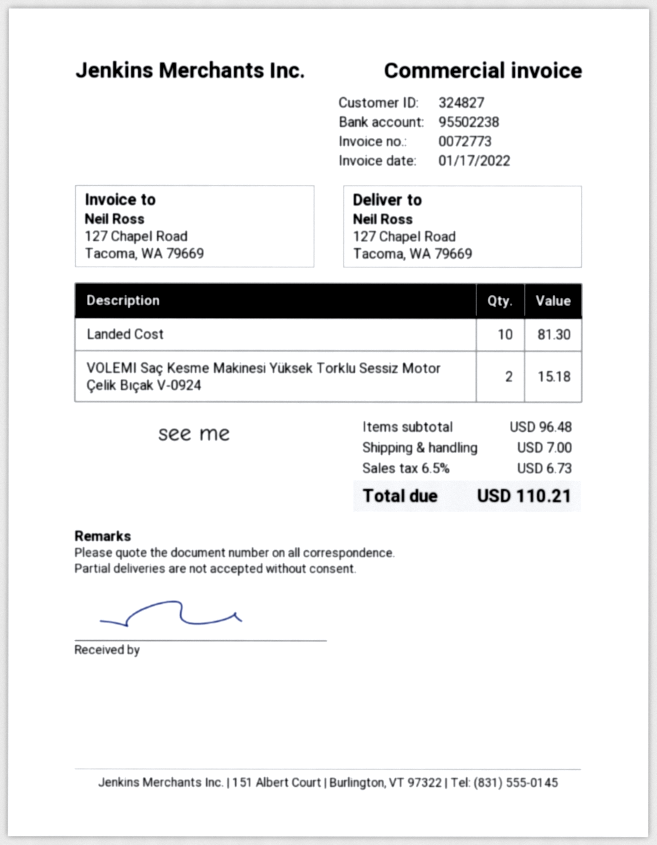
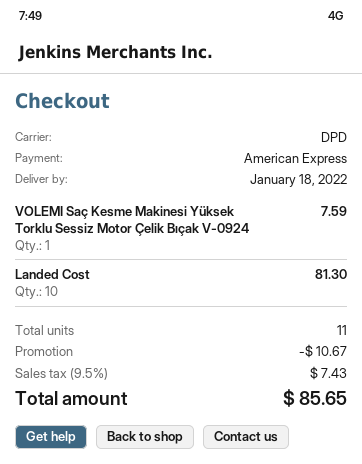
VOLEMI Saç Kesme Makinesi Yüksek Torklu Sessiz Motor Çelik Bıçak V-0924: 2 for 15.18 -> 1 for 7.59
discount: none -> 10.67
shipping: 7.00 -> none
tax: 6.5% = 6.73 -> 9.5% = 7.43
total: 110.21 -> 85.65

